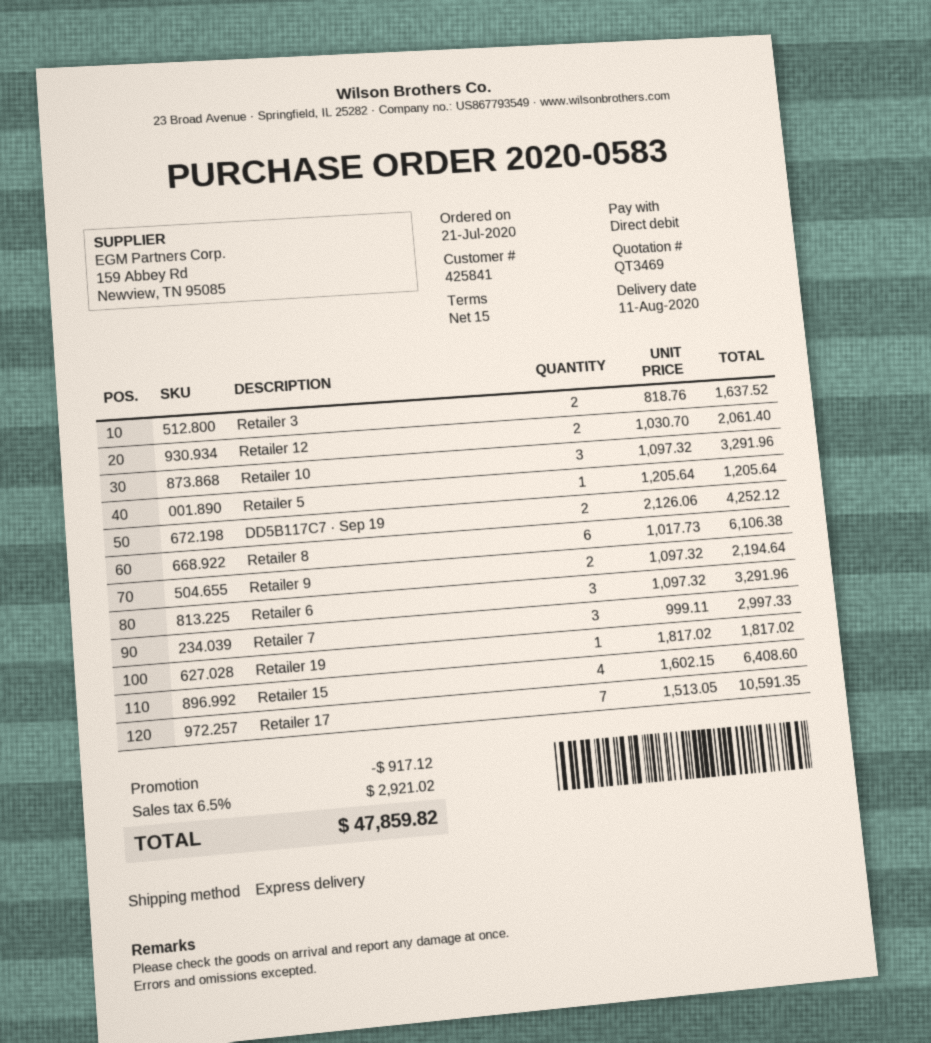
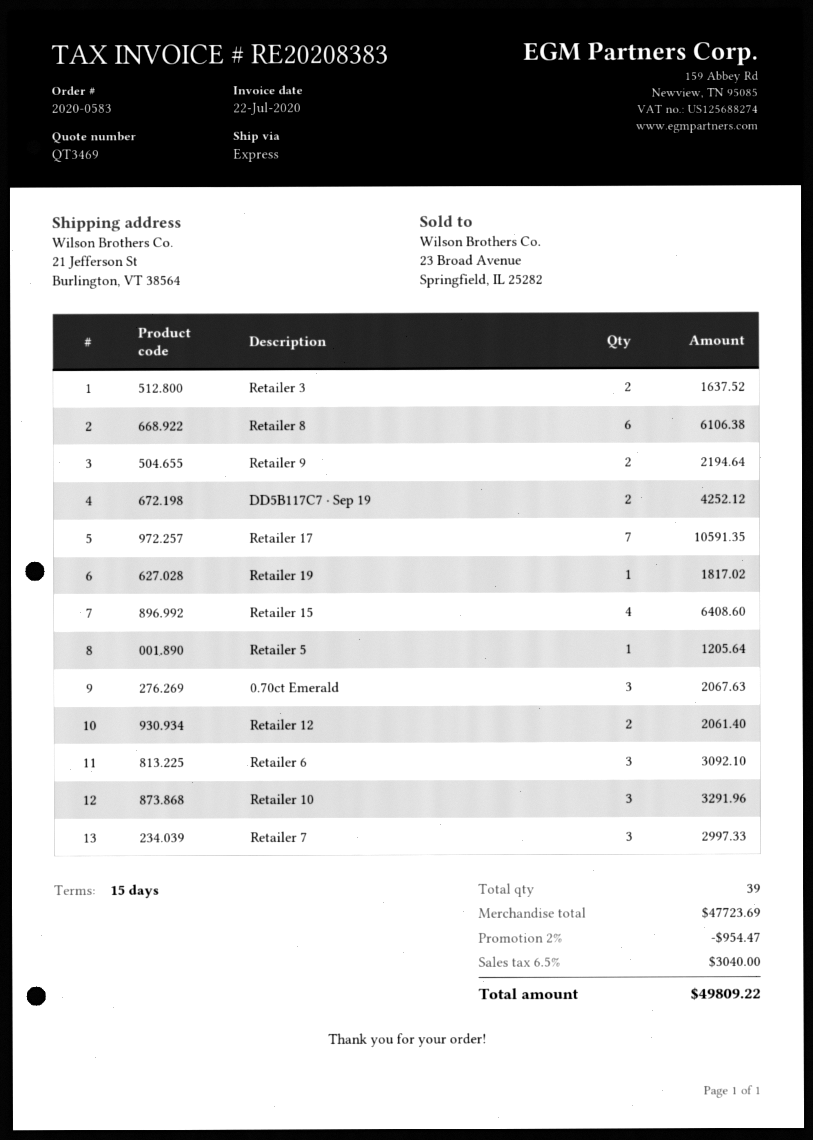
Retailer 6: 3 for 3291.96 -> 3 for 3092.10
0.70ct Emerald: none -> 3 for 2067.63
discount: 917.12 -> 954.47
tax: 6.5% = 2921.02 -> 6.5% = 3040.00
total: 47859.82 -> 49809.22

